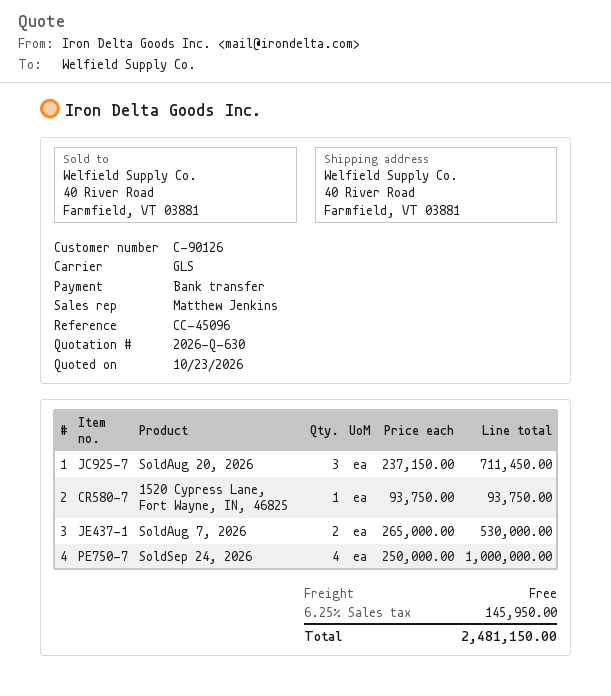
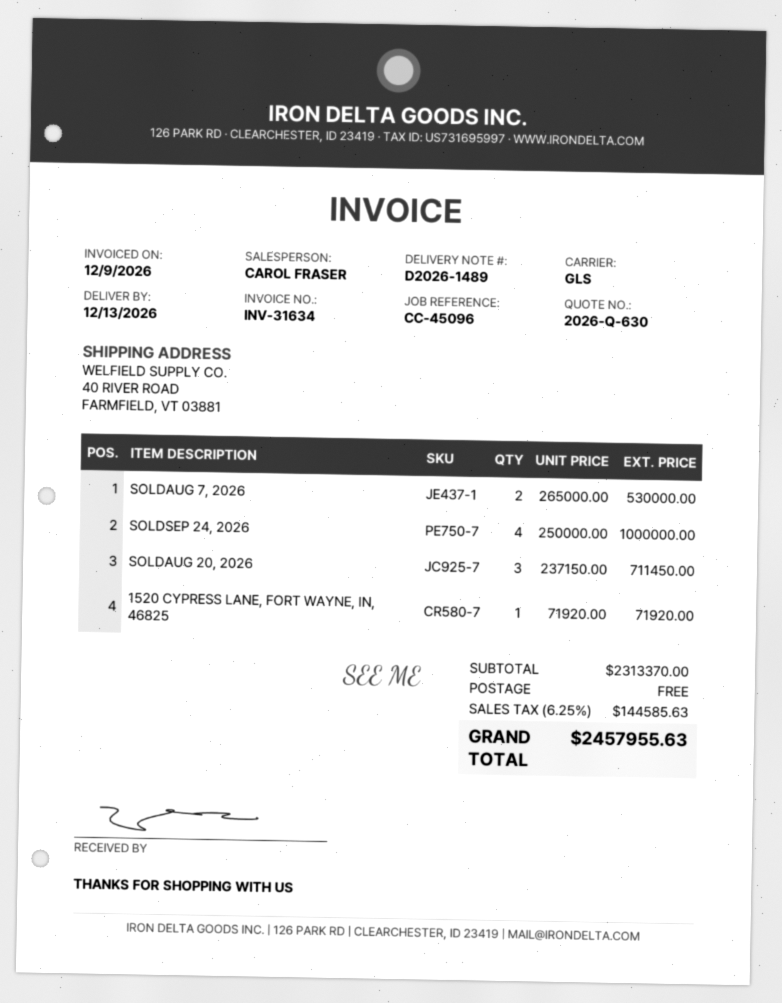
sales rep: Matthew Jenkins -> CAROL FRASER
1520 Cypress Lane, Fort Wayne, IN, 46825: 1 x 93750.00 = 93750.00 -> 1 x 71920.00 = 71920.00
tax: 6.25% = 145950.00 -> 6.25% = 144585.63
total: 2481150.00 -> 2457955.63

